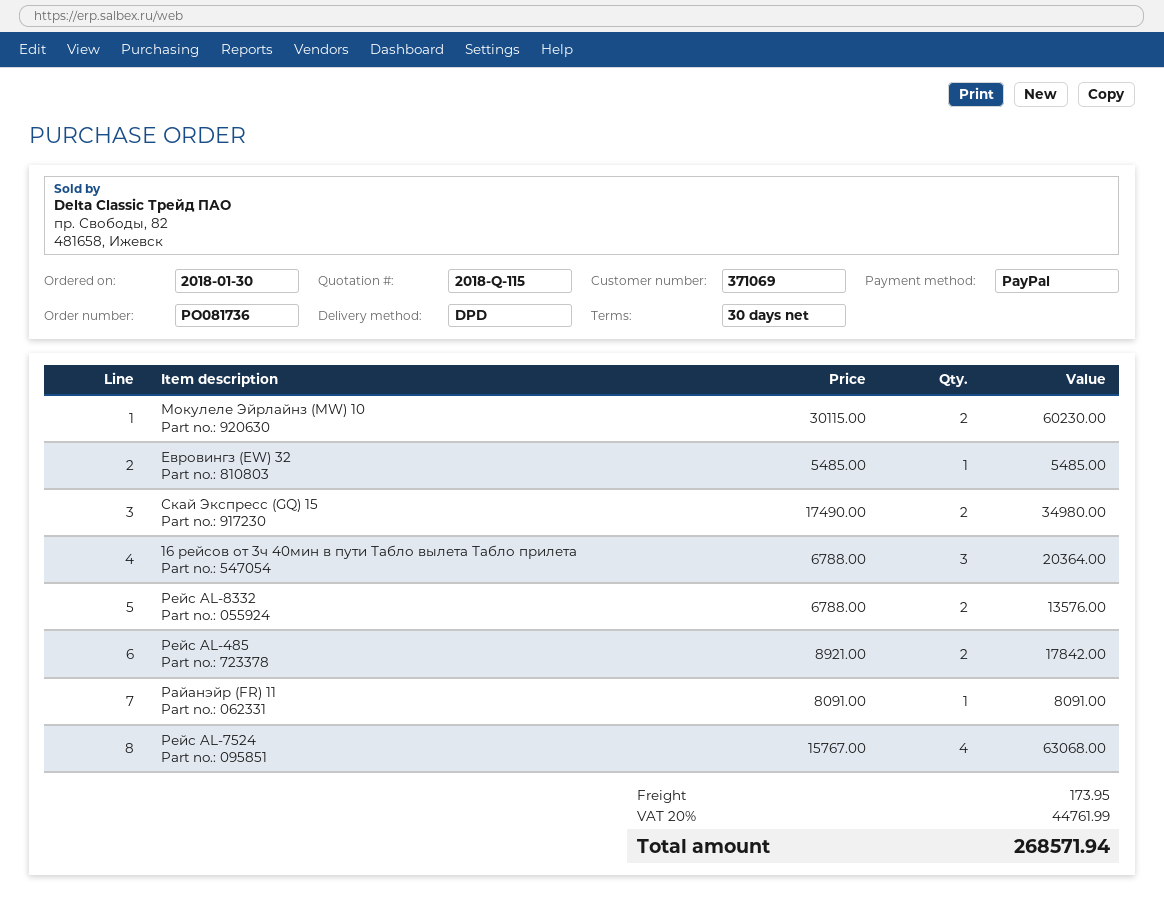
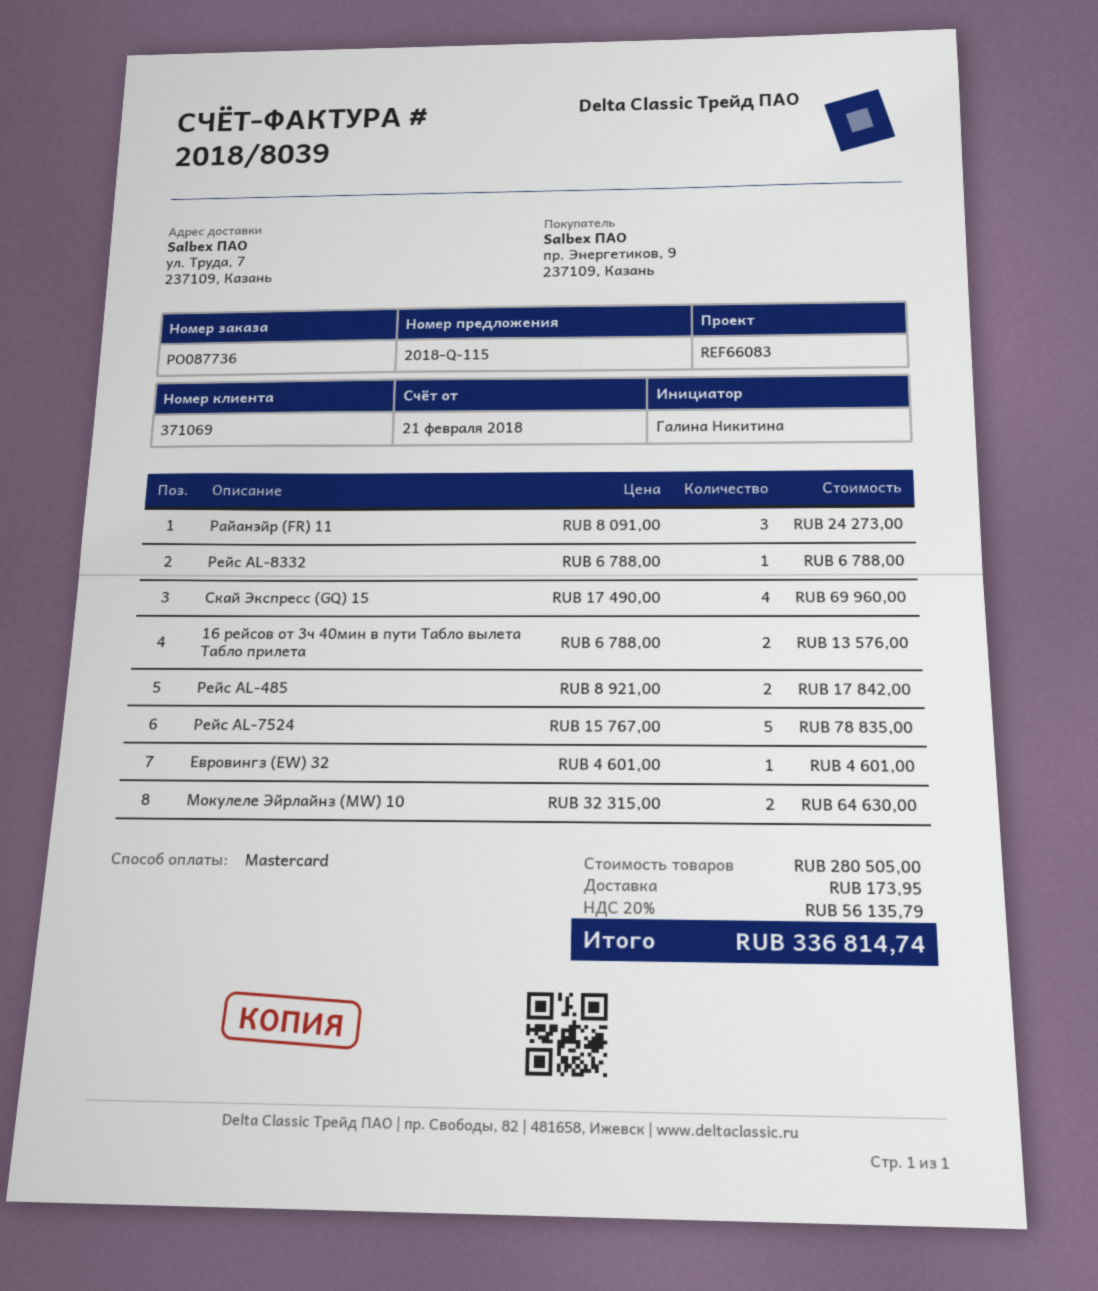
order number: PO081736 -> PO087736
payment method: PayPal -> Mastercard
Мокулеле Эйрлайнз (MW) 10: 2 x 30115.00 = 60230.00 -> 2 x 32315.00 = 64630.00
Евровингз (EW) 32: 1 x 5485.00 = 5485.00 -> 1 x 4601.00 = 4601.00
Скай Экспресс (GQ) 15: 2 x 17490.00 = 34980.00 -> 4 x 17490.00 = 69960.00
16 рейсов от 3ч 40мин в пути Табло вылета Табло прилета: 3 x 6788.00 = 20364.00 -> 2 x 6788.00 = 13576.00
Рейс AL-8332: 2 x 6788.00 = 13576.00 -> 1 x 6788.00 = 6788.00
Райанэйр (FR) 11: 1 x 8091.00 = 8091.00 -> 3 x 8091.00 = 24273.00
Рейс AL-7524: 4 x 15767.00 = 63068.00 -> 5 x 15767.00 = 78835.00
tax: 20% = 44761.99 -> 20% = 56135.79
total: 268571.94 -> 336814.74

